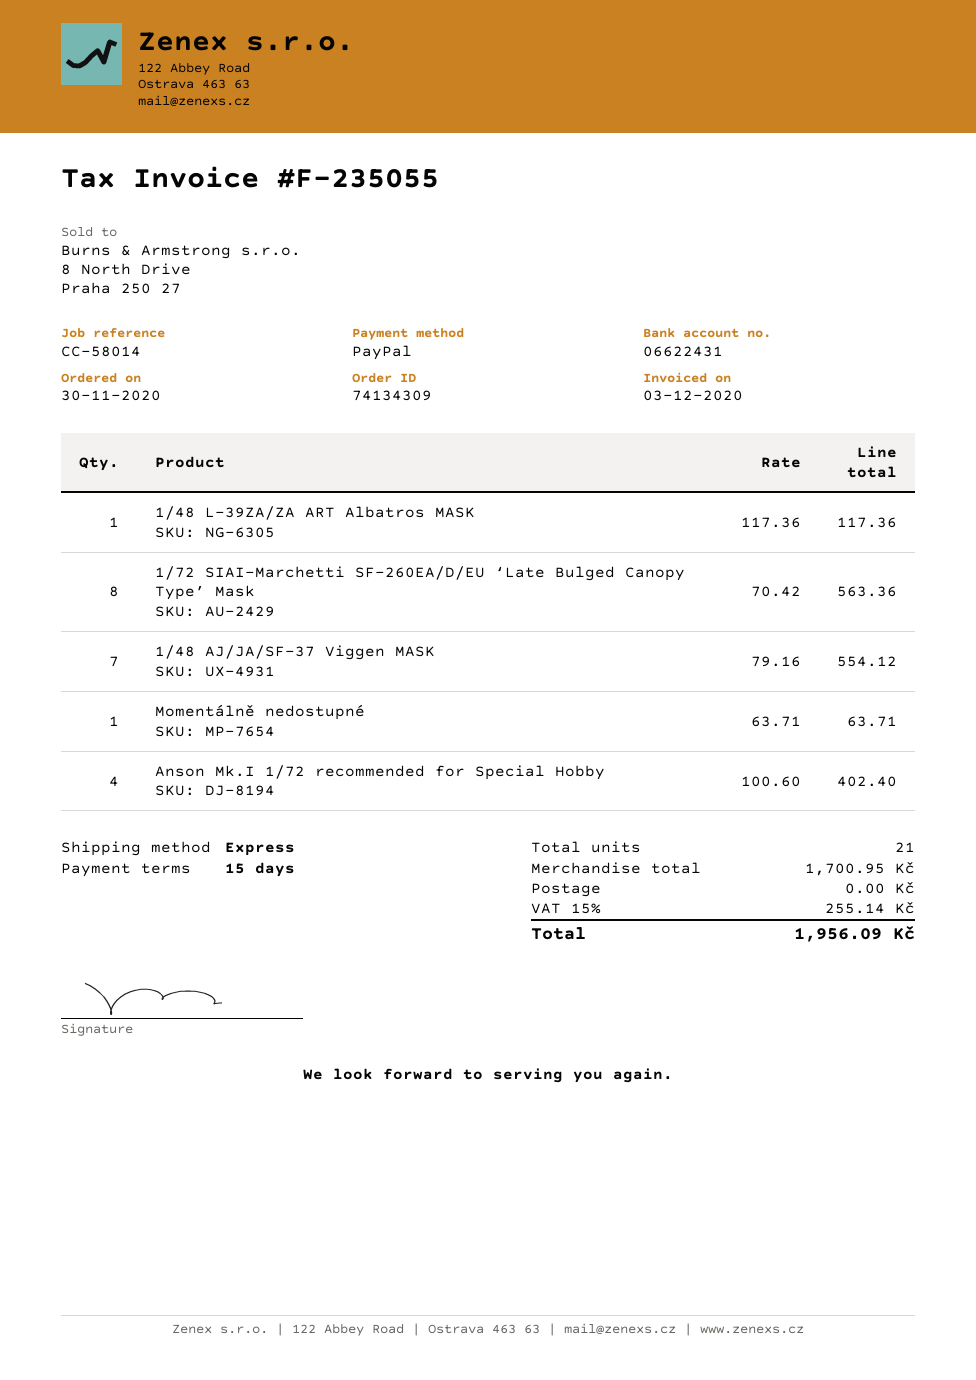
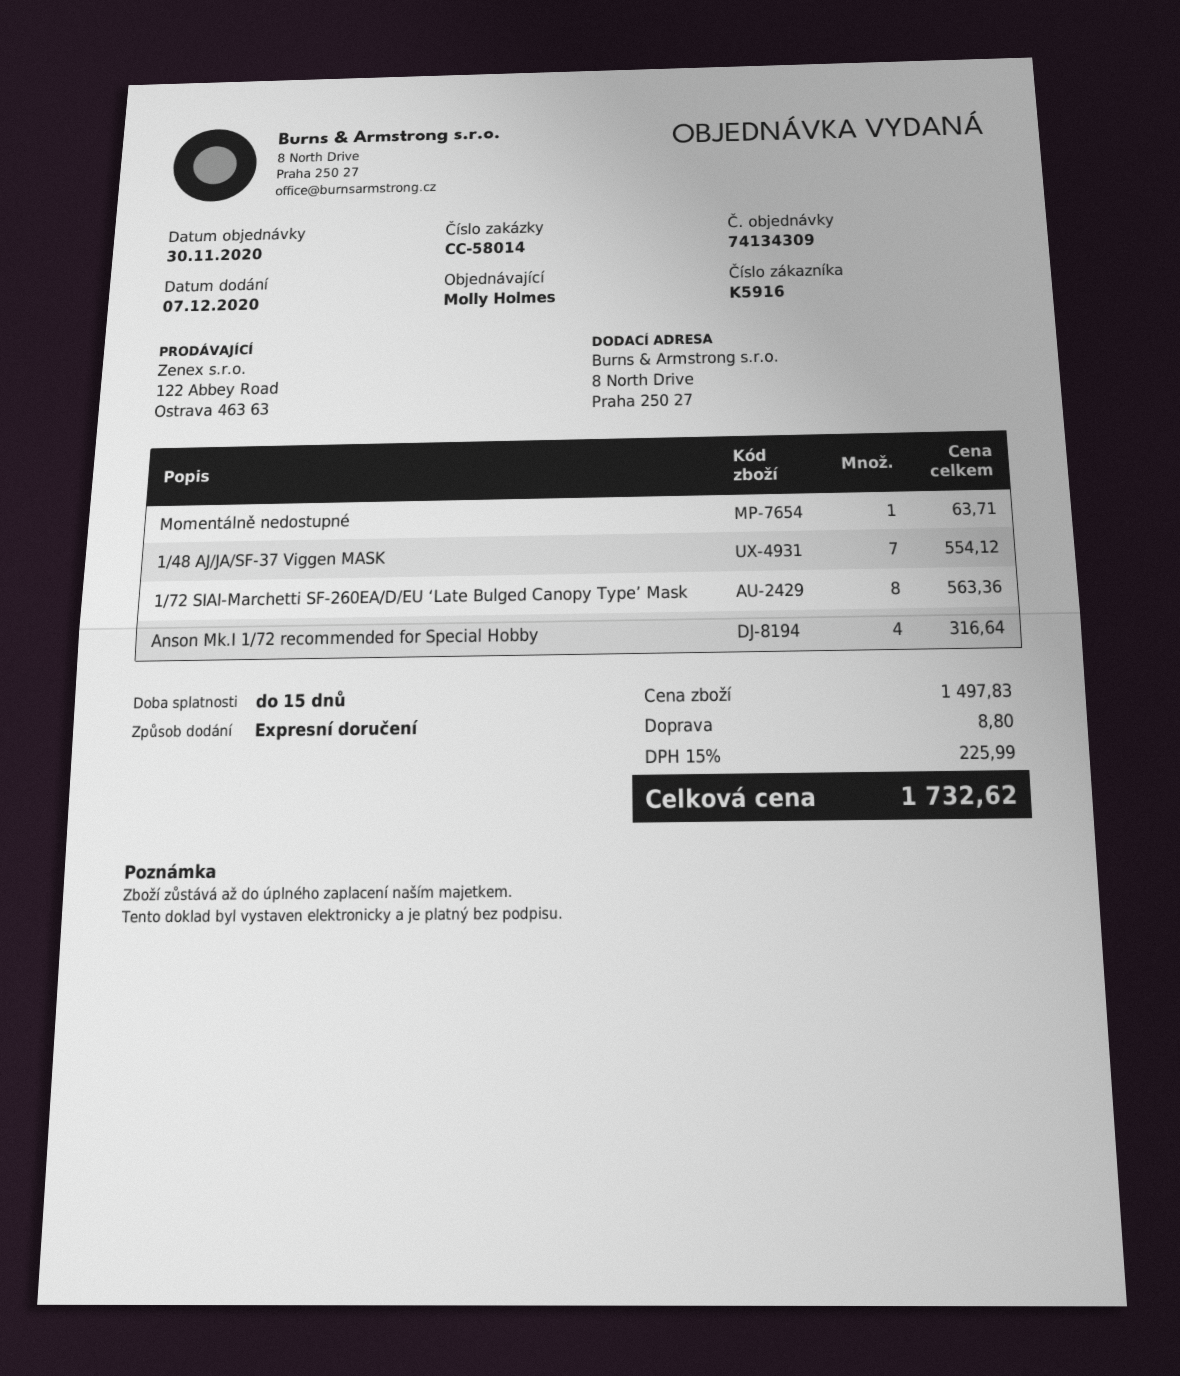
1/48 L-39ZA/ZA ART Albatros MASK: 1 for 117.36 -> none
Anson Mk.I 1/72 recommended for Special Hobby: 4 for 402.40 -> 4 for 316.64
subtotal: 1700.95 -> 1497.83
shipping: 0.00 -> 8.80
tax: 15% = 255.14 -> 15% = 225.99
total: 1956.09 -> 1732.62

